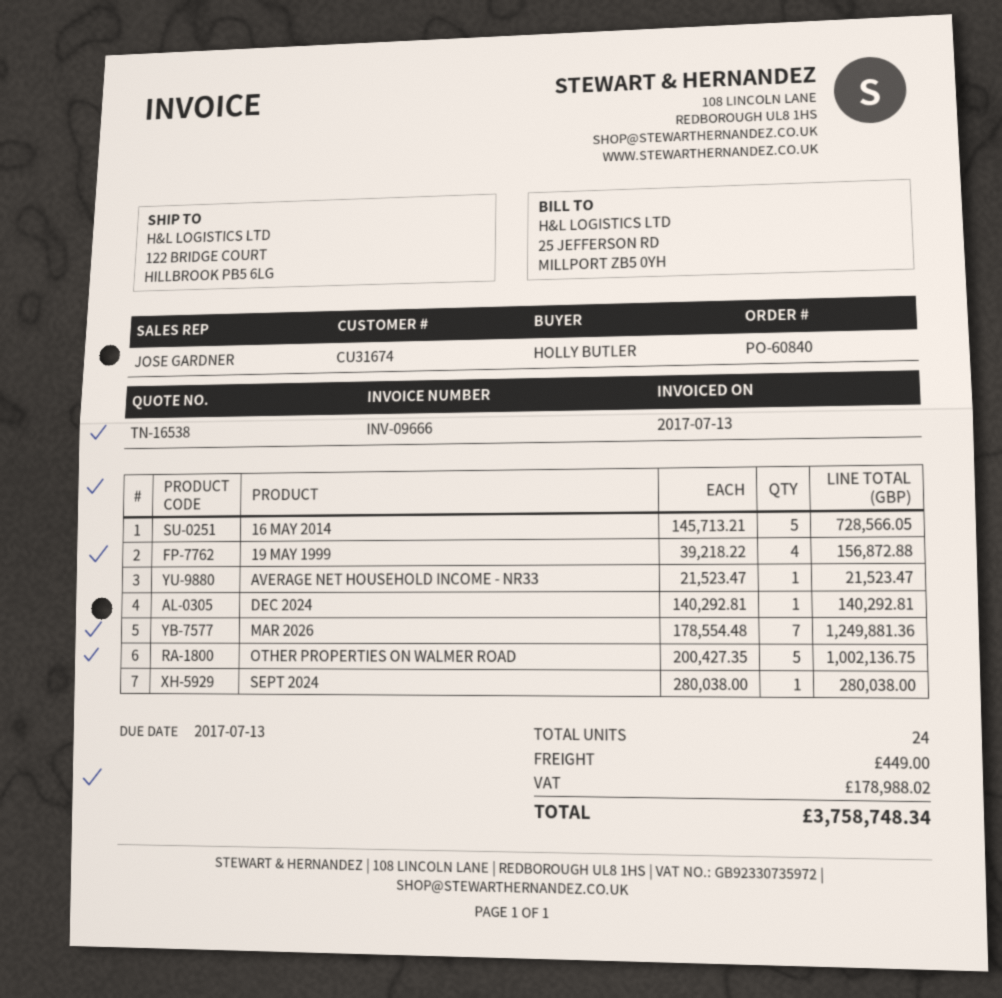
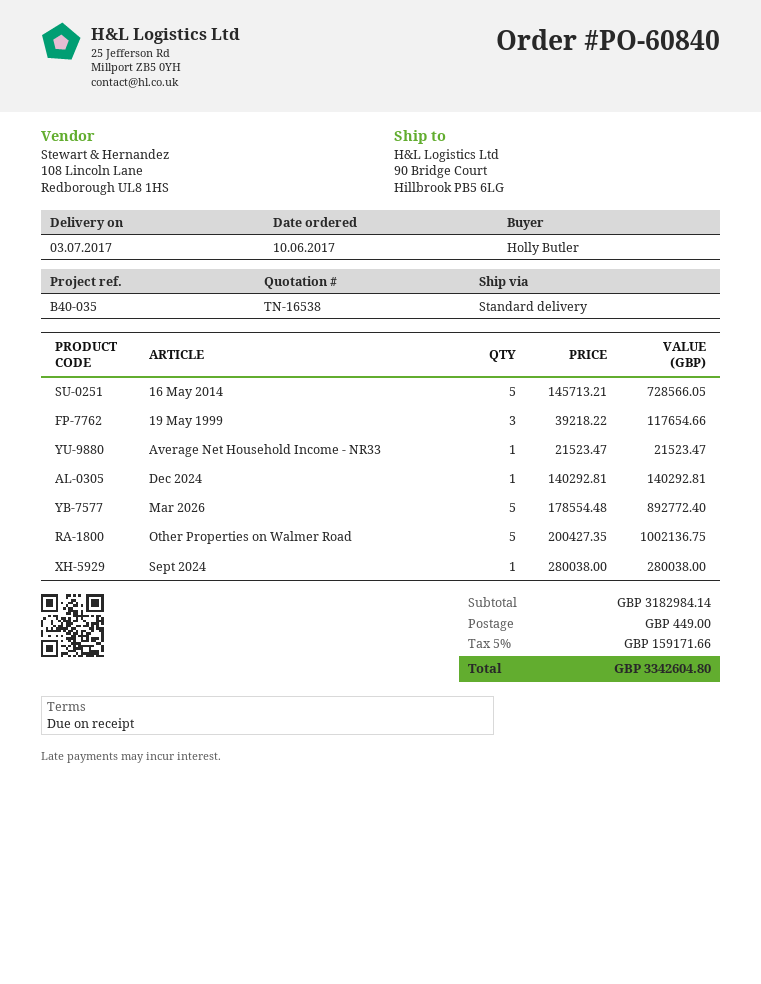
ship to: 122 BRIDGE COURT, HILLBROOK PB5 6LG -> 90 Bridge Court, Hillbrook PB5 6LG
19 MAY 1999: 4 x 39218.22 = 156872.88 -> 3 x 39218.22 = 117654.66
MAR 2026: 7 x 178554.48 = 1249881.36 -> 5 x 178554.48 = 892772.40
tax: 178988.02 -> 159171.66
total: 3758748.34 -> 3342604.80

